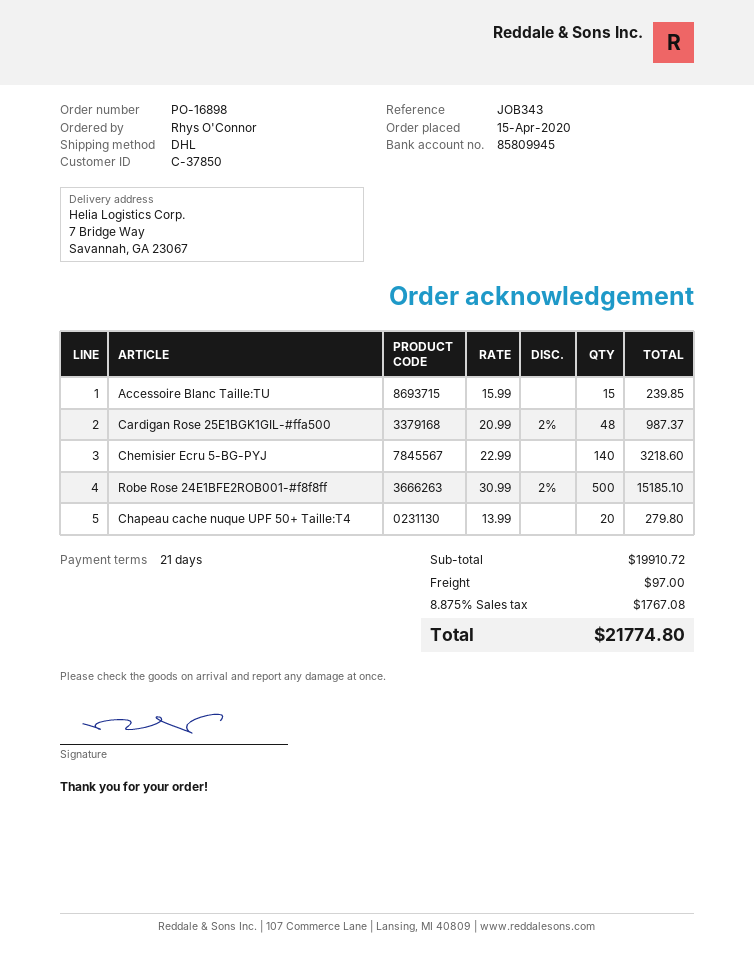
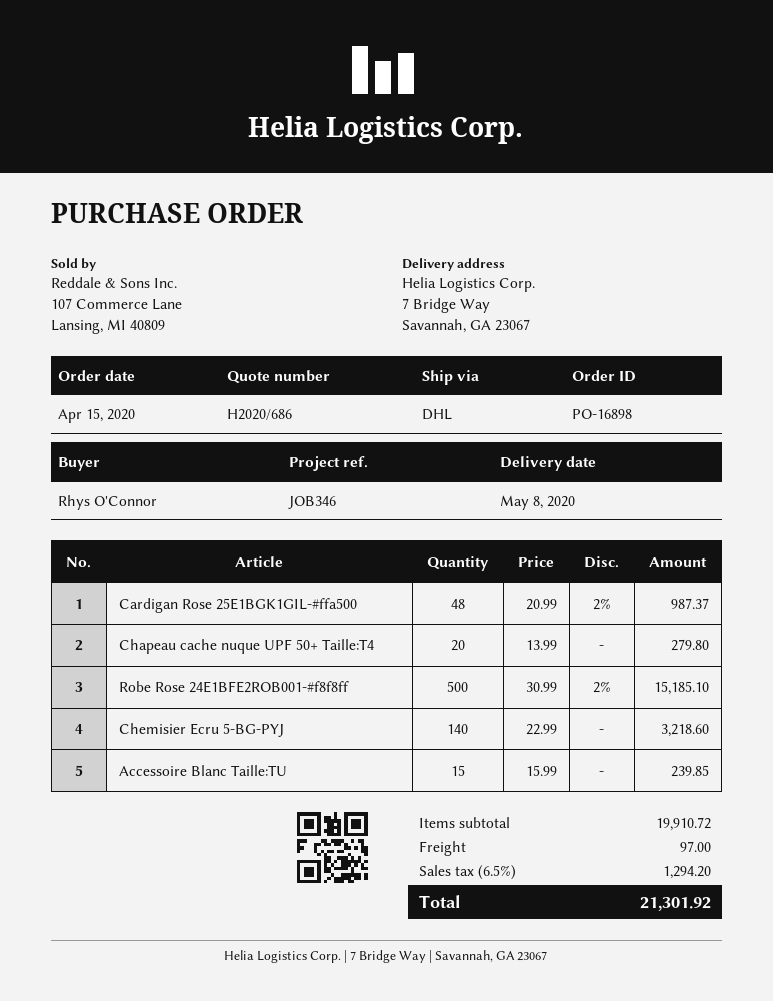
reference: JOB343 -> JOB346
tax: 8.875% = 1767.08 -> 6.5% = 1294.20
total: 21774.80 -> 21301.92

